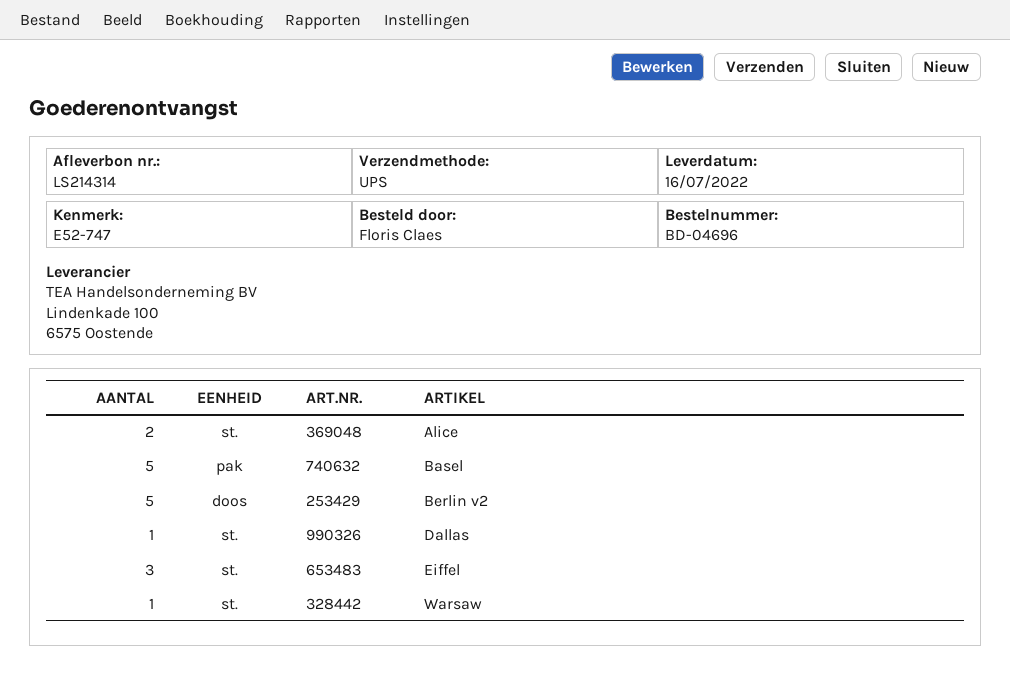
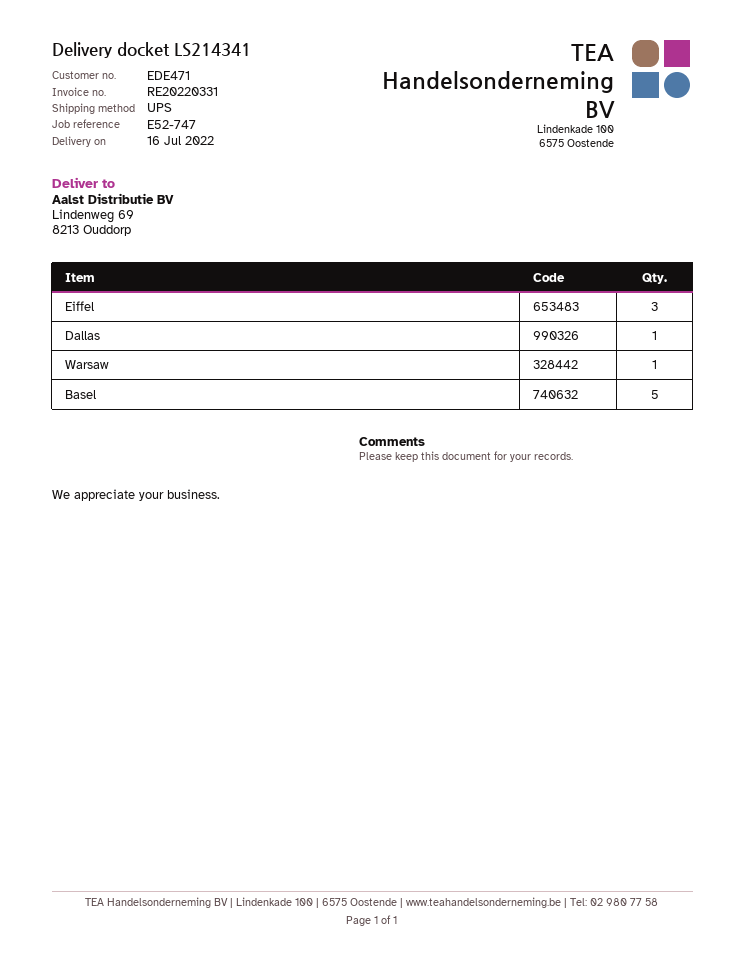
delivery note number: LS214314 -> LS214341
Alice: 2 -> none
Berlin v2: 5 -> none

